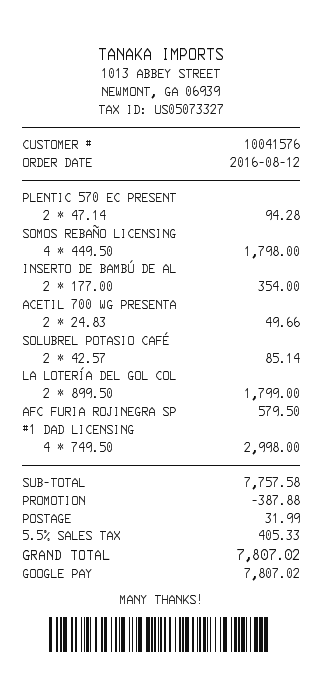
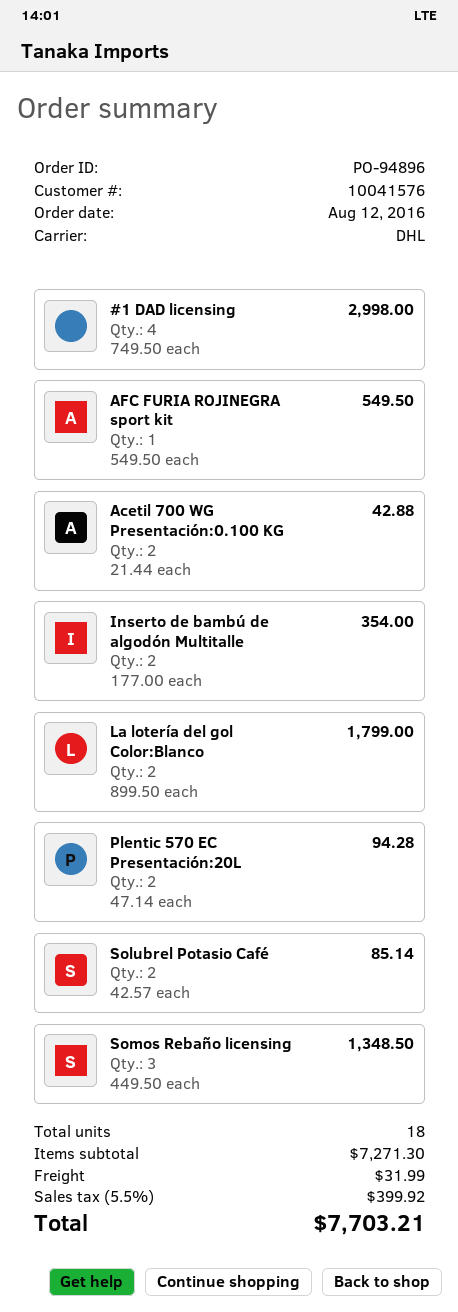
SOMOS REBAÑO LICENSING: 4 x 449.50 = 1798.00 -> 3 x 449.50 = 1348.50
ACETIL 700 WG PRESENTA: 2 x 24.83 = 49.66 -> 2 x 21.44 = 42.88
AFC FURIA ROJINEGRA SP: 1 x 579.50 = 579.50 -> 1 x 549.50 = 549.50
subtotal: 7757.58 -> 7271.30
discount: 387.88 -> none
tax: 5.5% = 405.33 -> 5.5% = 399.92
total: 7807.02 -> 7703.21

